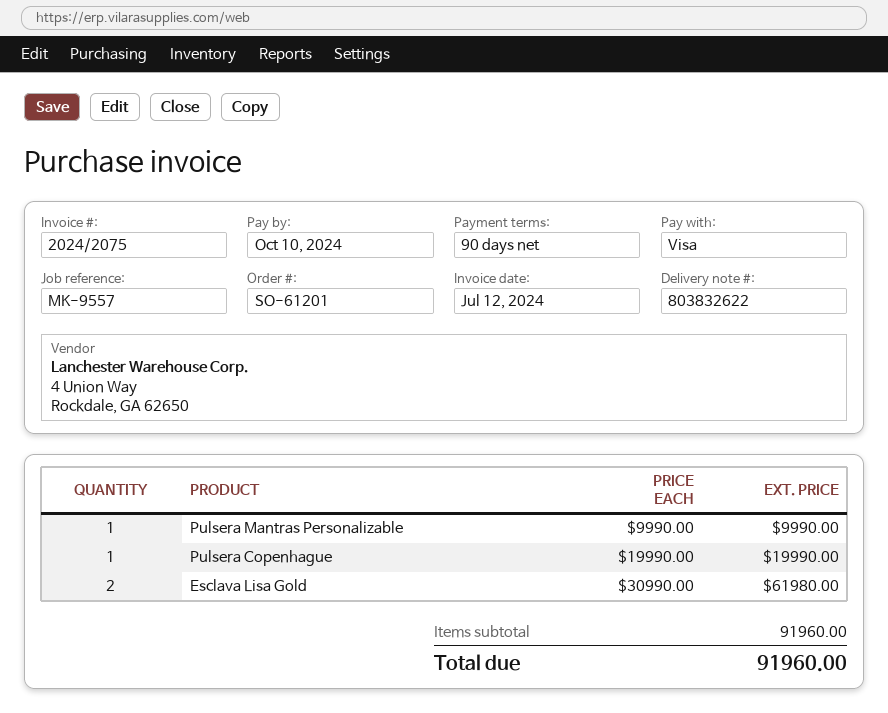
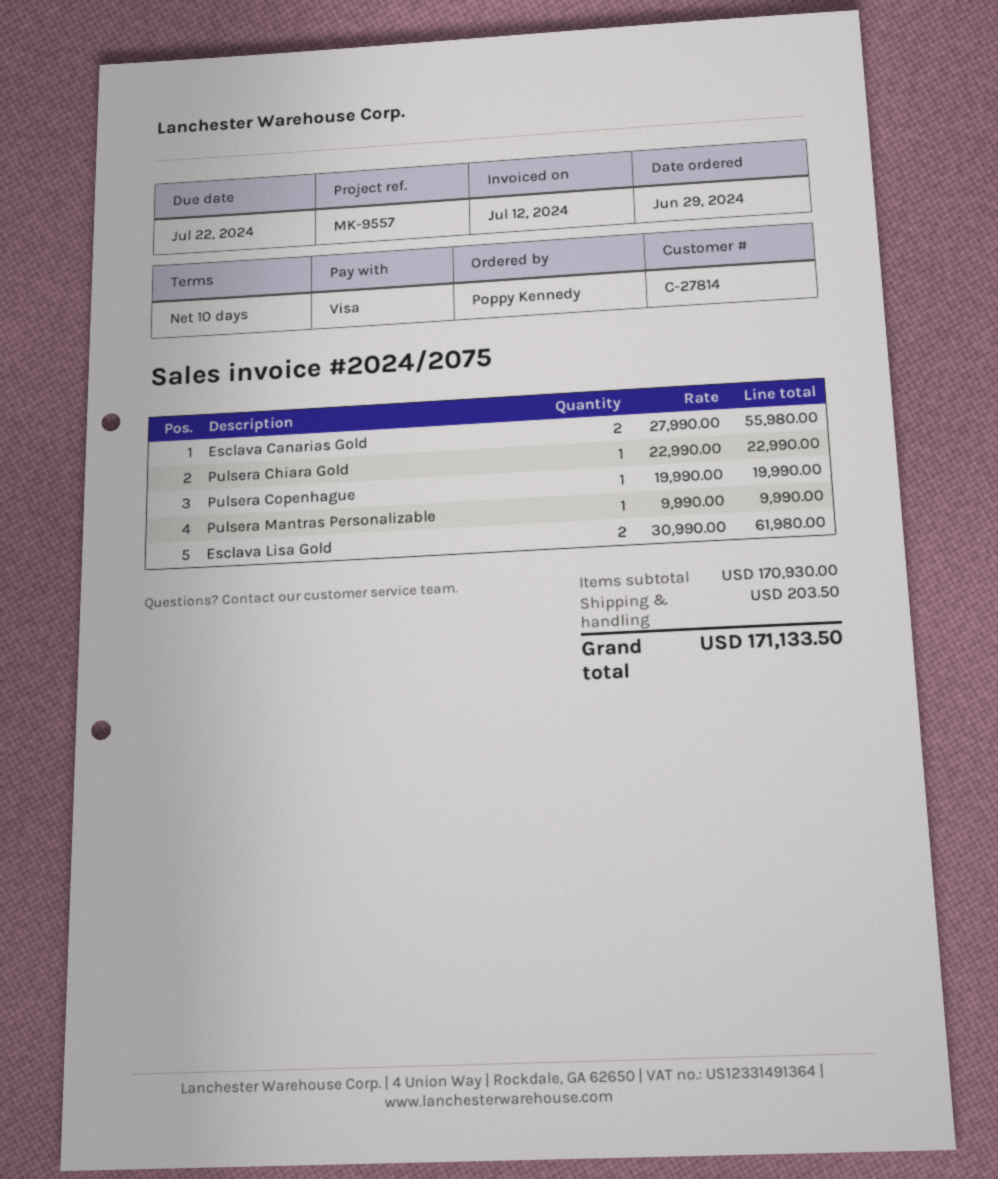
payment terms: 90 days -> 10 days
due date: 2024-10-10 -> 2024-07-22
Esclava Canarias Gold: none -> 2 x 27990.00 = 55980.00
Pulsera Chiara Gold: none -> 1 x 22990.00 = 22990.00
subtotal: 91960.00 -> 170930.00
shipping: none -> 203.50
total: 91960.00 -> 171133.50

